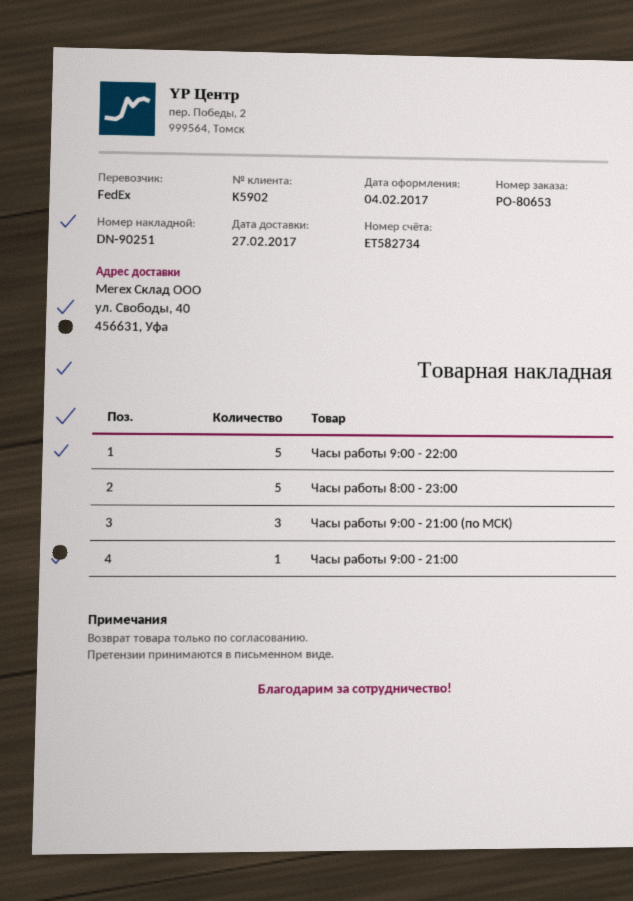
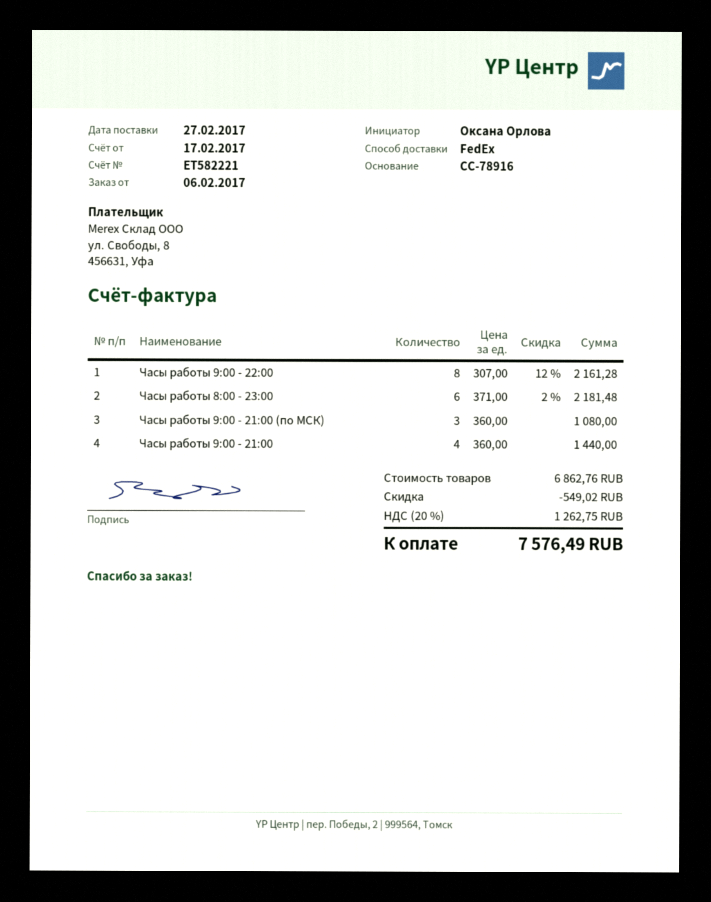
order date: 2017-02-04 -> 2017-02-06
invoice number: ET582734 -> ET582221
Часы работы 9:00 - 22:00: 5 -> 8
Часы работы 8:00 - 23:00: 5 -> 6
Часы работы 9:00 - 21:00: 1 -> 4

